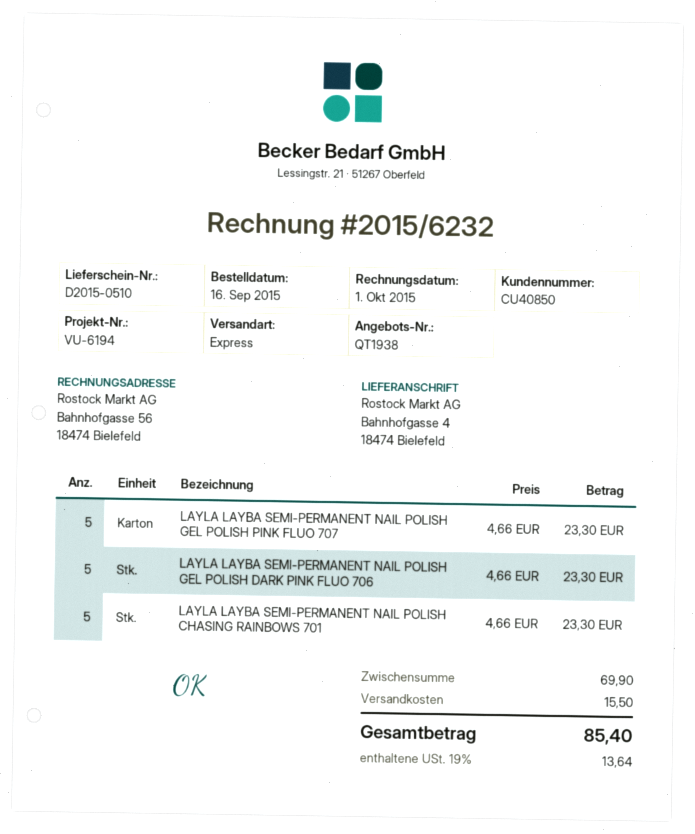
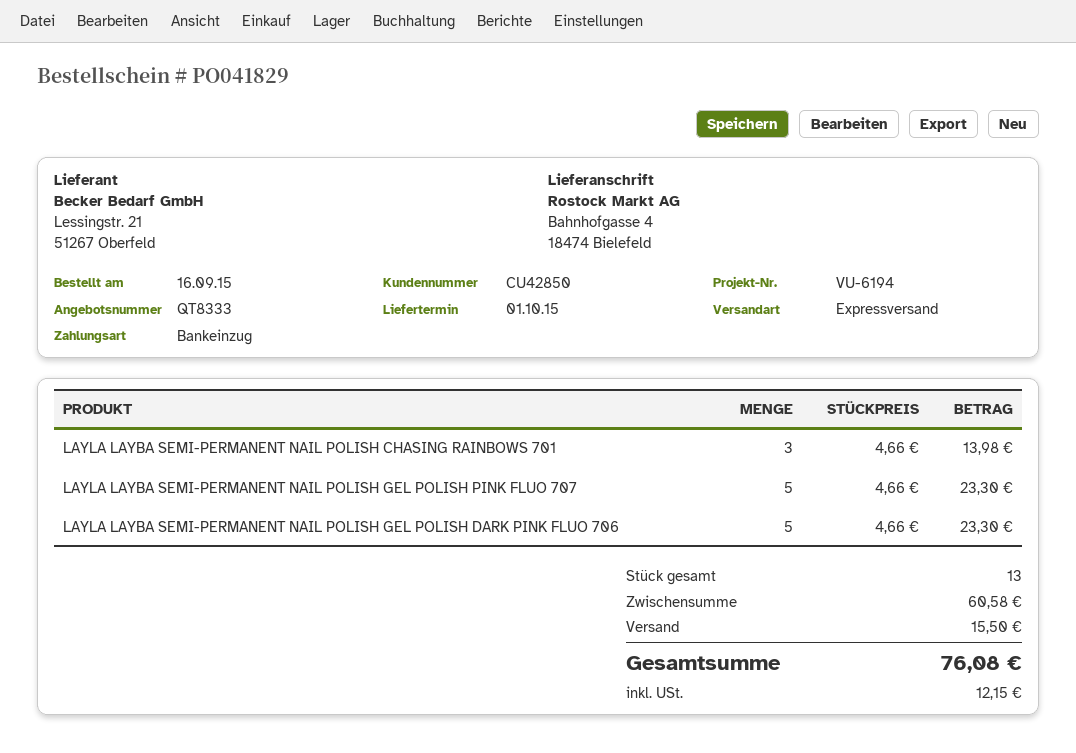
quote number: QT1938 -> QT8333
customer number: CU40850 -> CU42850
LAYLA LAYBA SEMI-PERMANENT NAIL POLISH CHASING RAINBOWS 701: 5 x 4.66 = 23.30 -> 3 x 4.66 = 13.98
subtotal: 69.90 -> 60.58
tax: 13.64 -> 12.15
total: 85.40 -> 76.08

